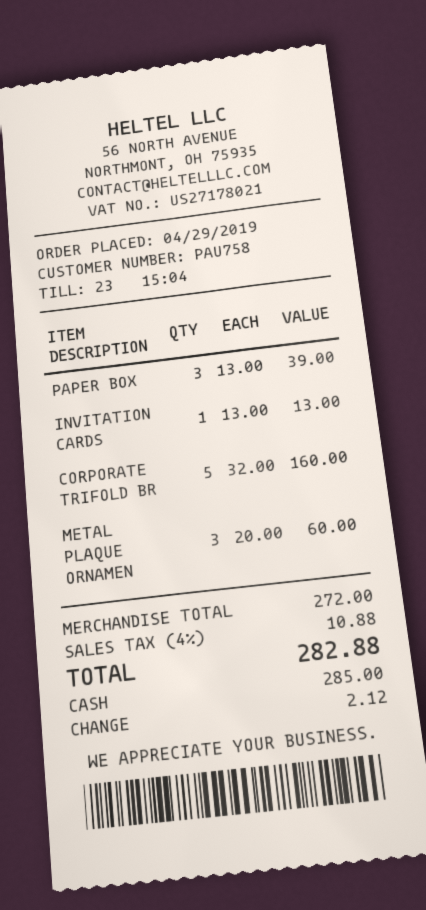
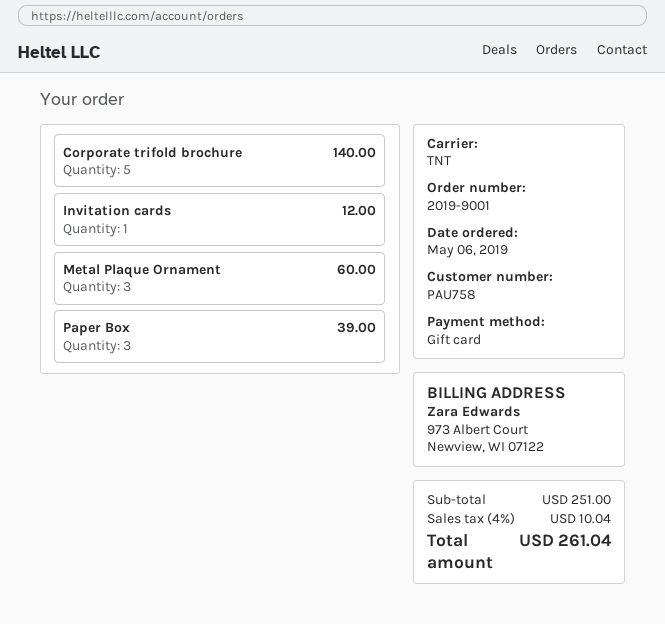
order date: 2019-04-29 -> 2019-05-06
payment method: cash -> gift card
INVITATION CARDS: 1 for 13.00 -> 1 for 12.00
CORPORATE TRIFOLD BR: 5 for 160.00 -> 5 for 140.00
subtotal: 272.00 -> 251.00
tax: 4% = 10.88 -> 4% = 10.04
total: 282.88 -> 261.04

